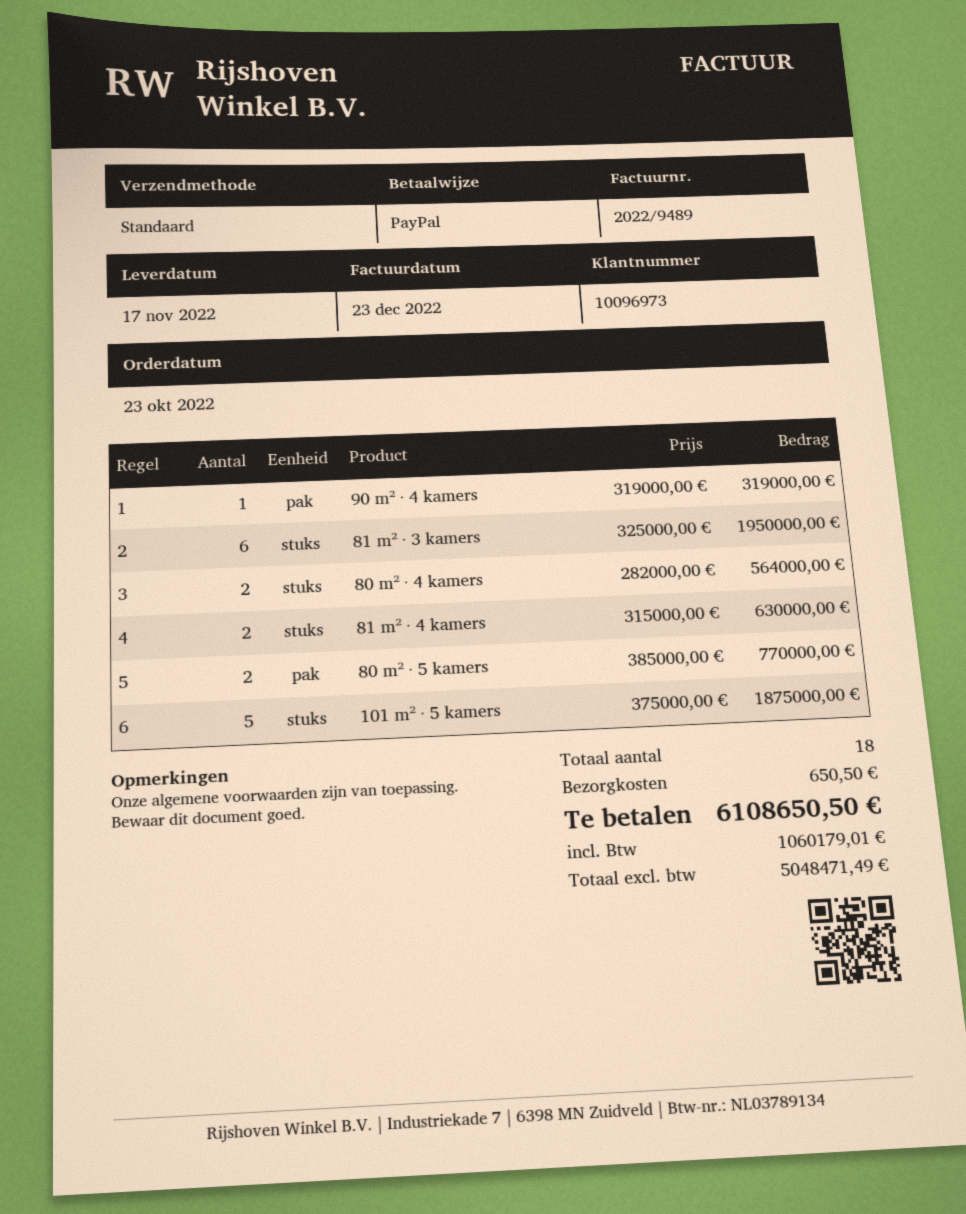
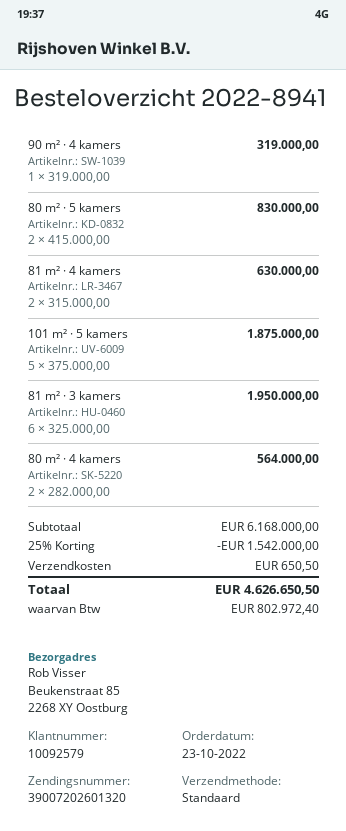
customer number: 10096973 -> 10092579
80 m² · 5 kamers: 2 x 385000.00 = 770000.00 -> 2 x 415000.00 = 830000.00
discount: none -> 25% = 1542000.00
tax: 1060179.01 -> 802972.40
total: 6108650.50 -> 4626650.50

